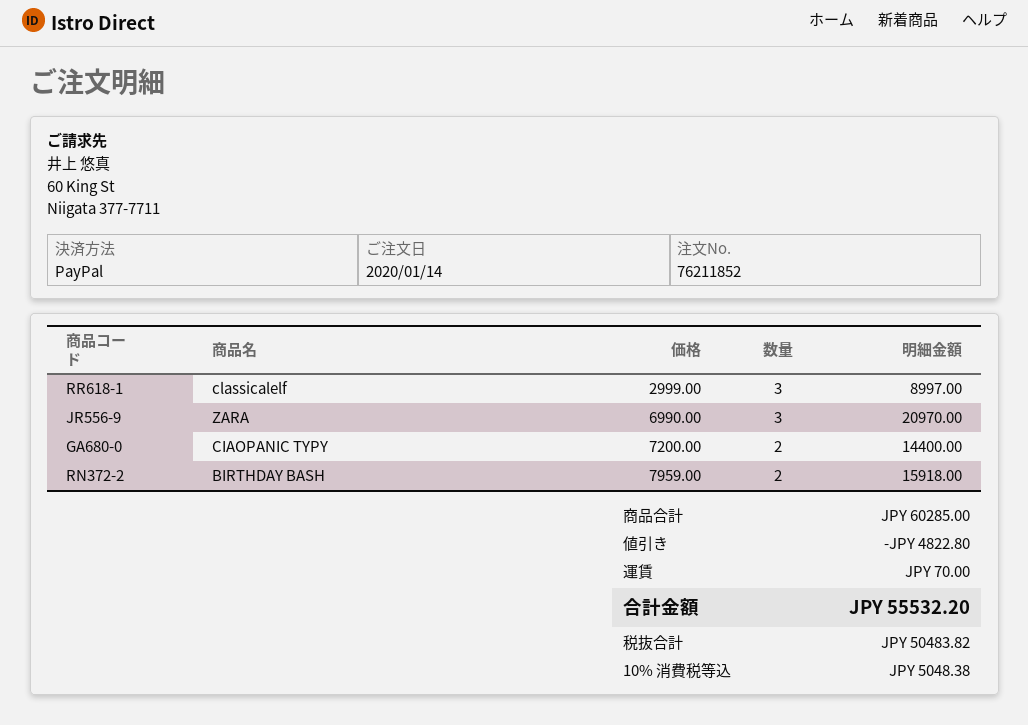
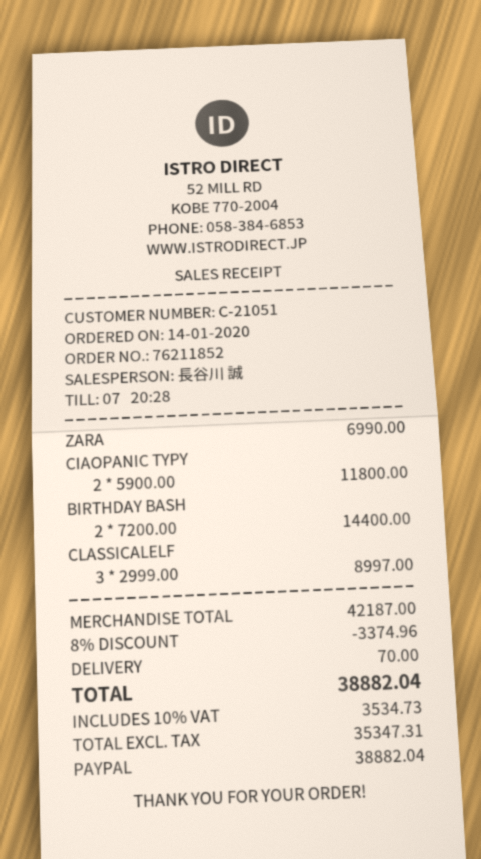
ZARA: 3 x 6990.00 = 20970.00 -> 1 x 6990.00 = 6990.00
CIAOPANIC TYPY: 2 x 7200.00 = 14400.00 -> 2 x 5900.00 = 11800.00
BIRTHDAY BASH: 2 x 7959.00 = 15918.00 -> 2 x 7200.00 = 14400.00
subtotal: 60285.00 -> 42187.00
discount: 4822.80 -> 3374.96
net: 50483.82 -> 35347.31
tax: 10% = 5048.38 -> 10% = 3534.73
total: 55532.20 -> 38882.04

